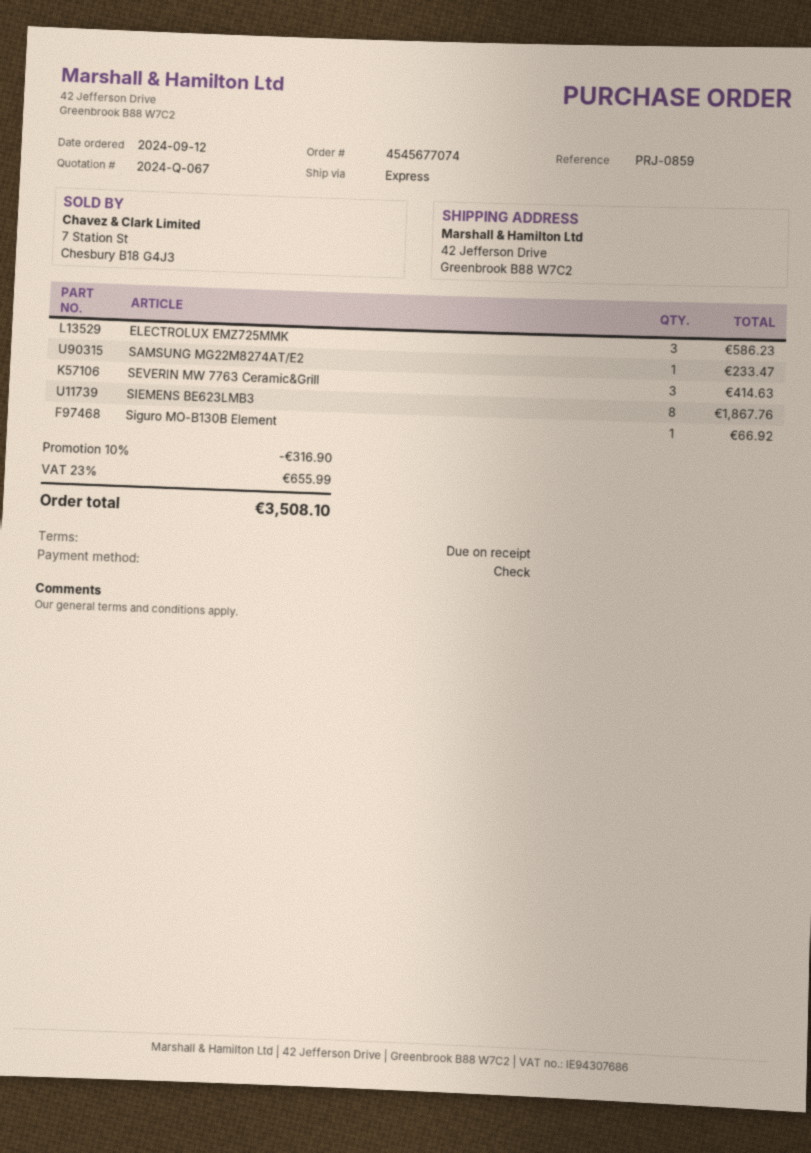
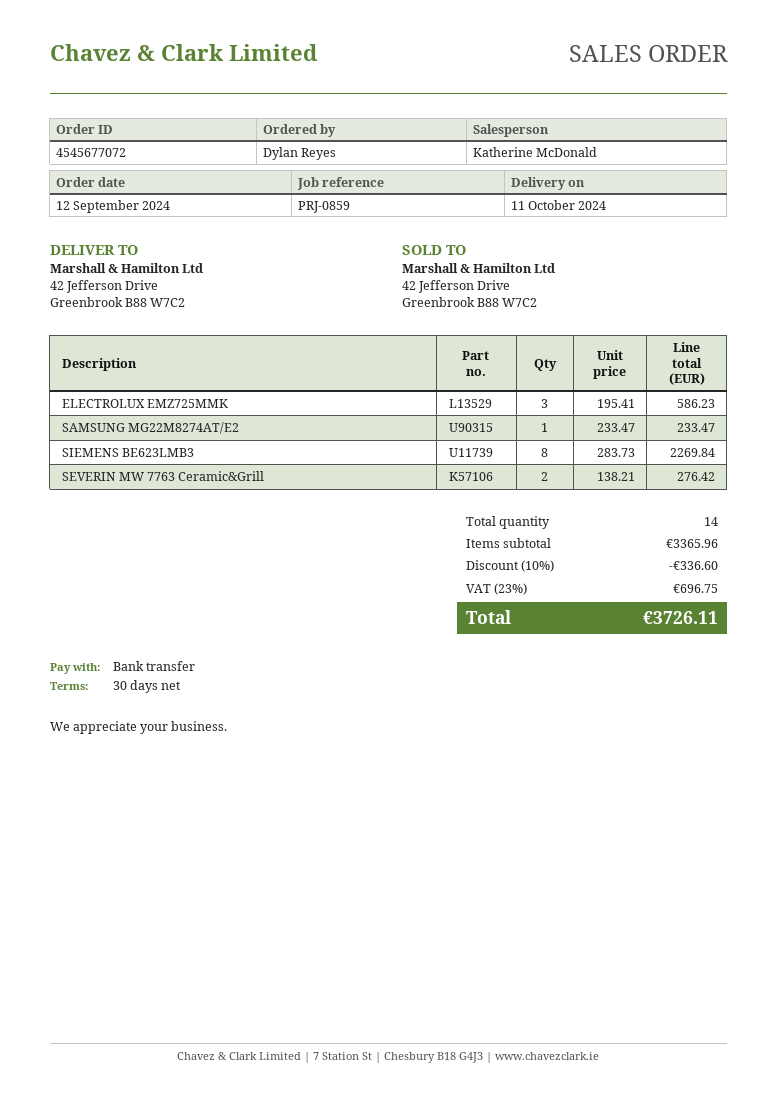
order number: 4545677074 -> 4545677072
payment terms: on receipt -> 30 days
payment method: cheque -> bank transfer
SEVERIN MW 7763 Ceramic&Grill: 3 for 414.63 -> 2 for 276.42
SIEMENS BE623LMB3: 8 for 1867.76 -> 8 for 2269.84
Siguro MO-B130B Element: 1 for 66.92 -> none
discount: 10% = 316.90 -> 10% = 336.60
tax: 23% = 655.99 -> 23% = 696.75
total: 3508.10 -> 3726.11

